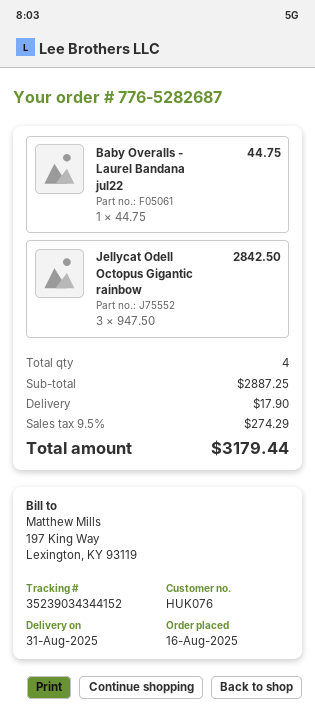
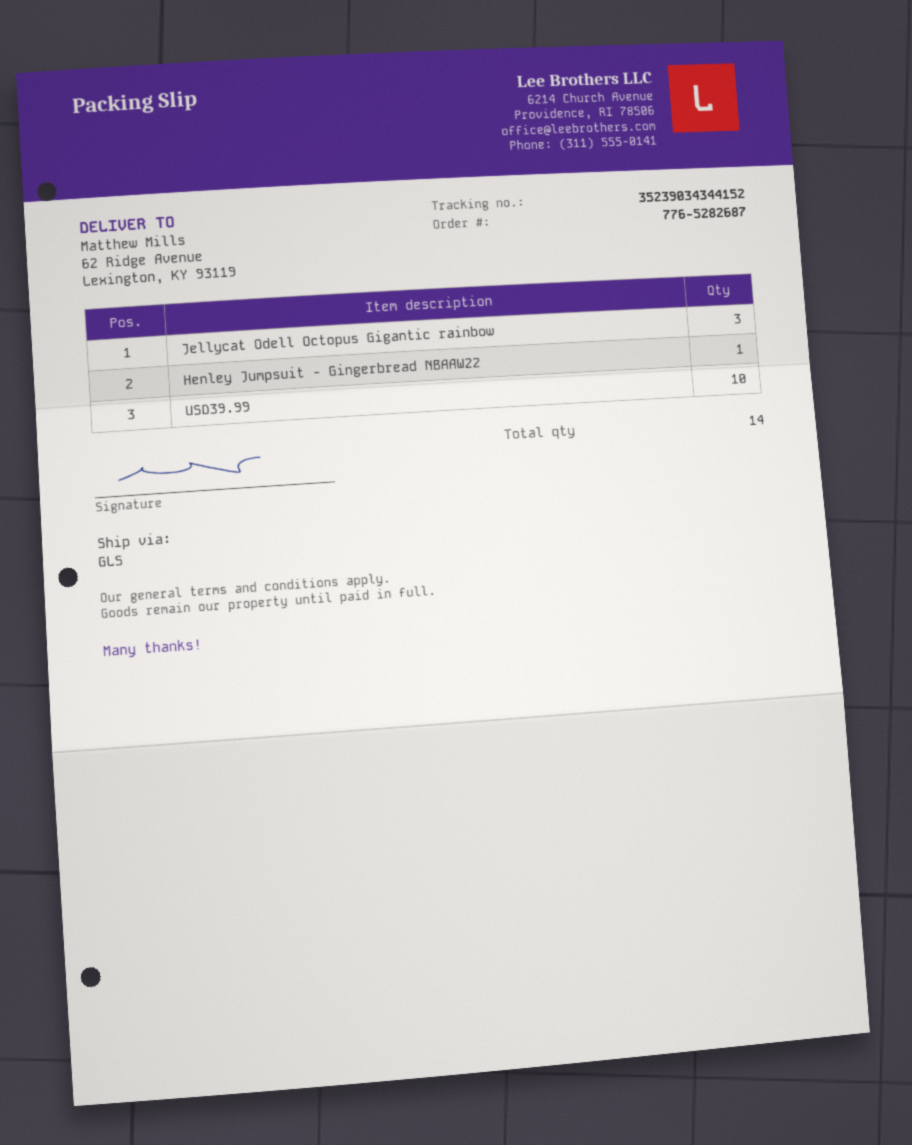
Baby Overalls - Laurel Bandana jul22: 1 -> none
Henley Jumpsuit - Gingerbread NBAAW22: none -> 1
USD39.99: none -> 10
total quantity: 4 -> 14

